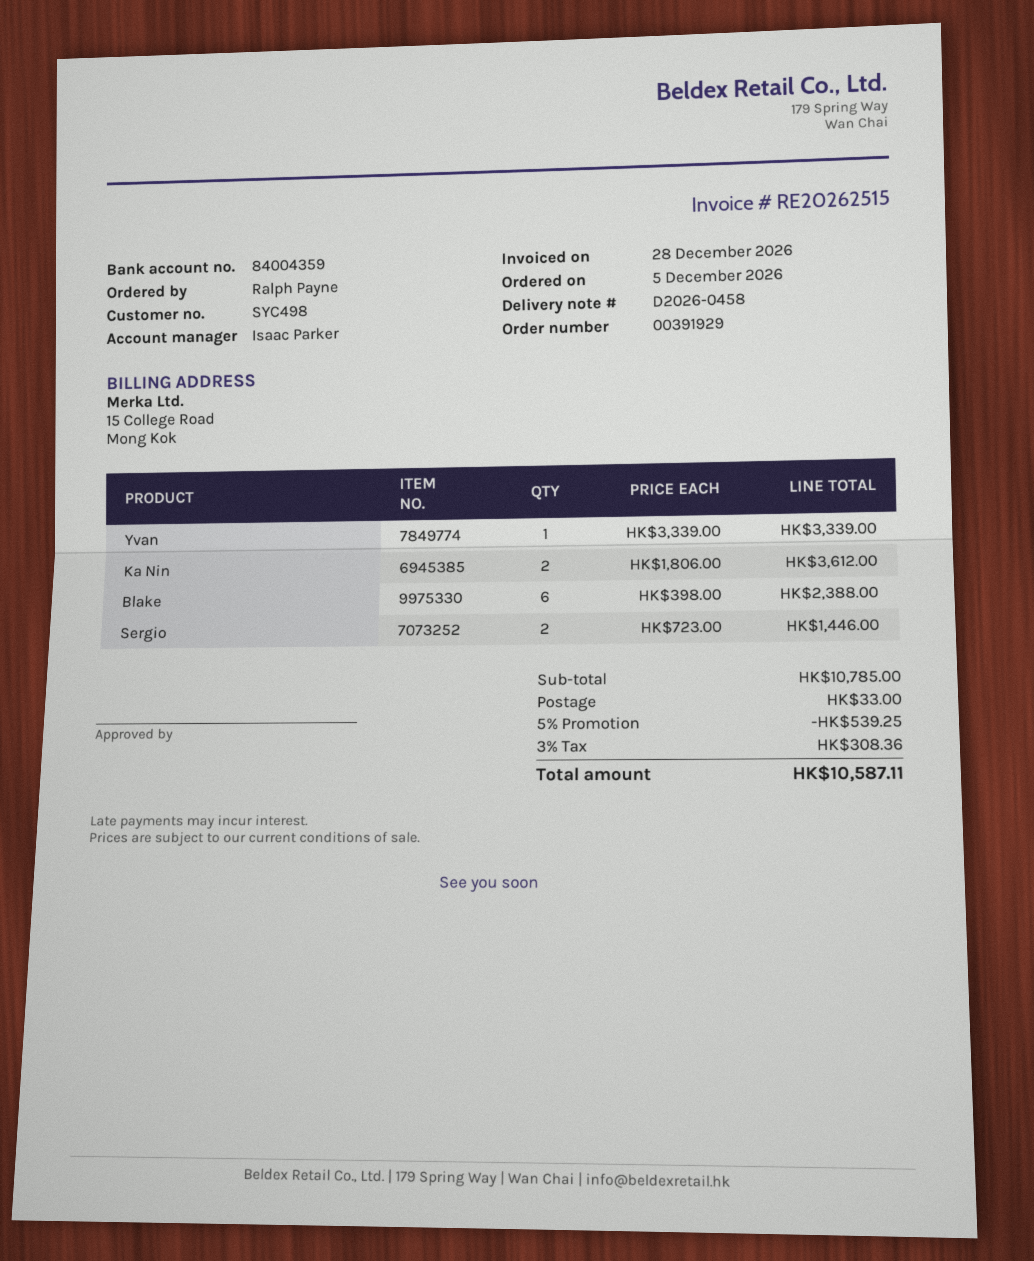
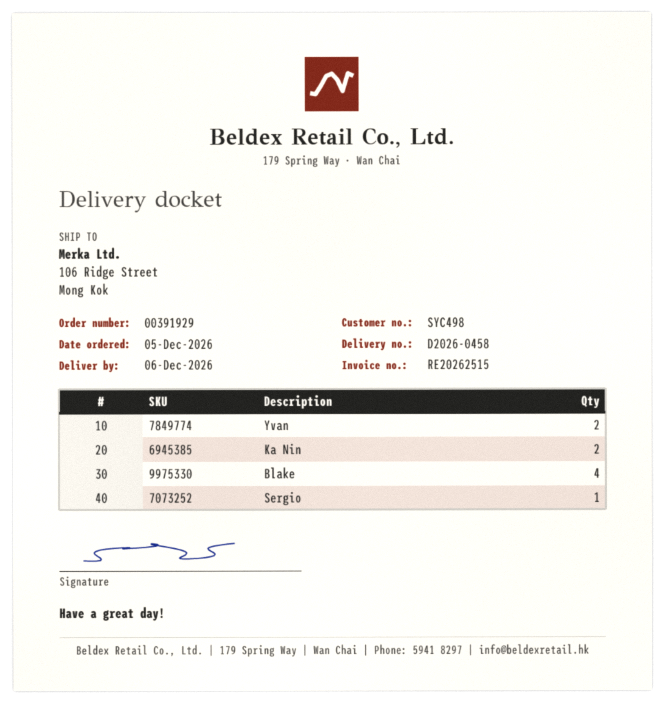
Yvan: 1 -> 2
Blake: 6 -> 4
Sergio: 2 -> 1

